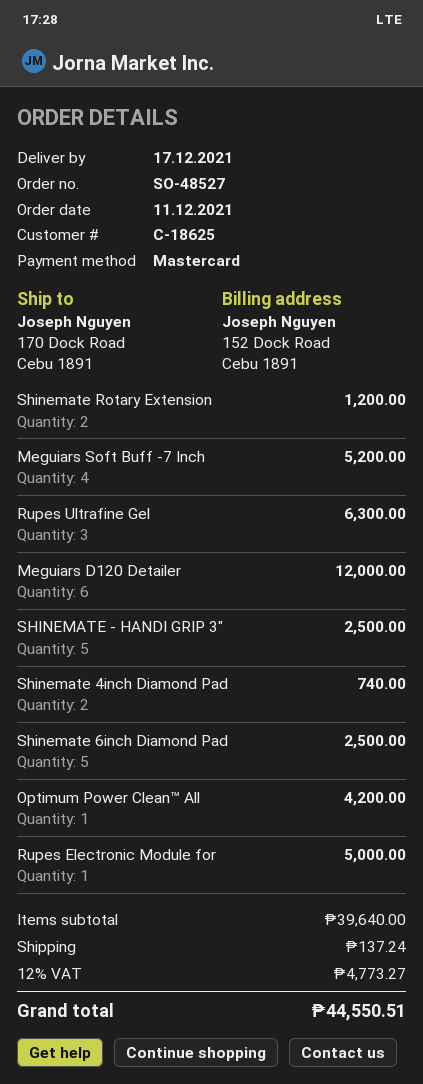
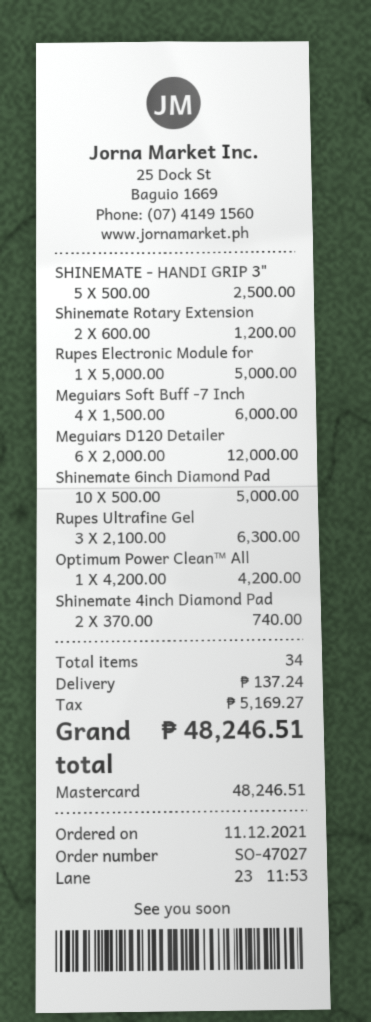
order number: SO-48527 -> SO-47027
Meguiars Soft Buff -7 Inch: 4 for 5200.00 -> 4 for 6000.00
Shinemate 6inch Diamond Pad: 5 for 2500.00 -> 10 for 5000.00
tax: 4773.27 -> 5169.27
total: 44550.51 -> 48246.51

